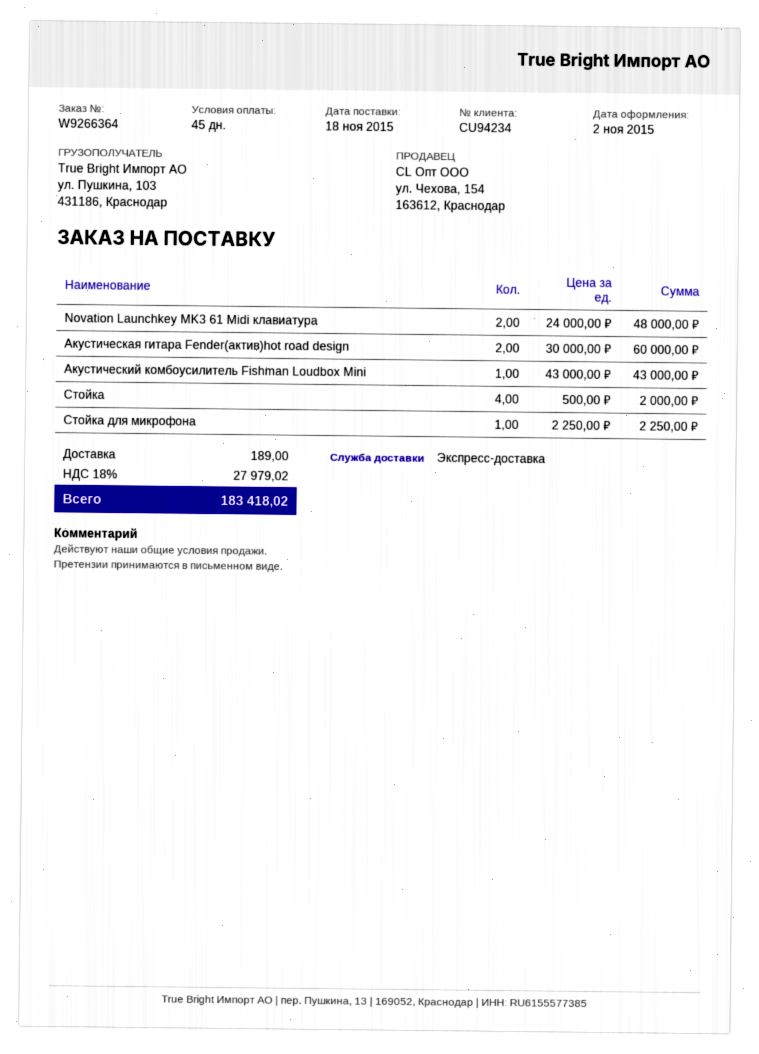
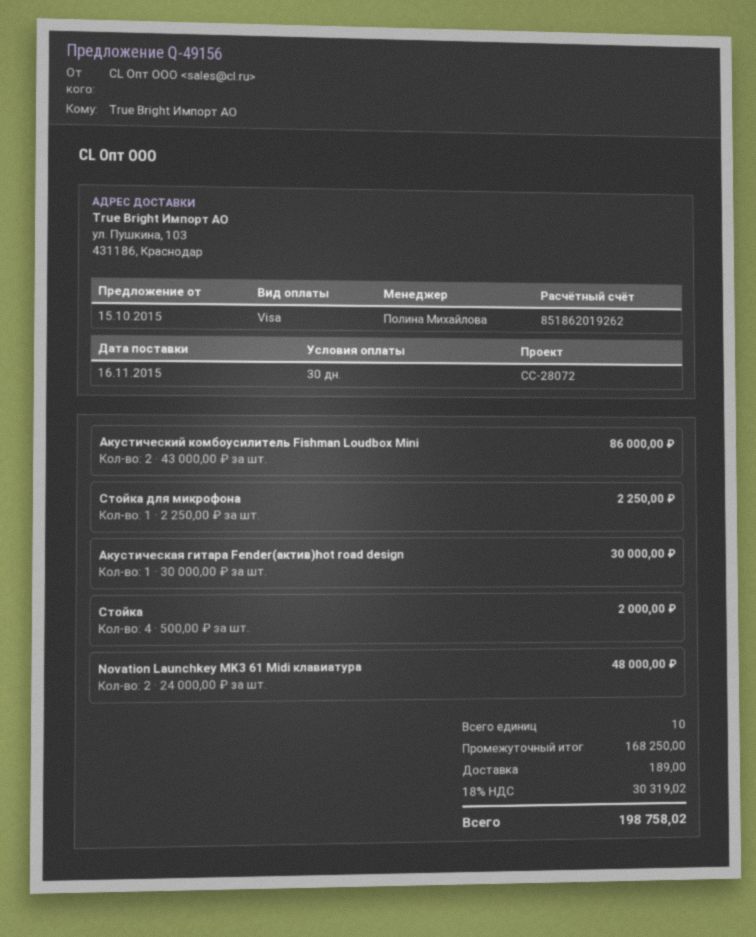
delivery date: 2015-11-18 -> 2015-11-16
payment terms: 45 days -> 30 days
Акустическая гитара Fender(актив)hot road design: 2 x 30000.00 = 60000.00 -> 1 x 30000.00 = 30000.00
Акустический комбоусилитель Fishman Loudbox Mini: 1 x 43000.00 = 43000.00 -> 2 x 43000.00 = 86000.00
tax: 18% = 27979.02 -> 18% = 30319.02
total: 183418.02 -> 198758.02

